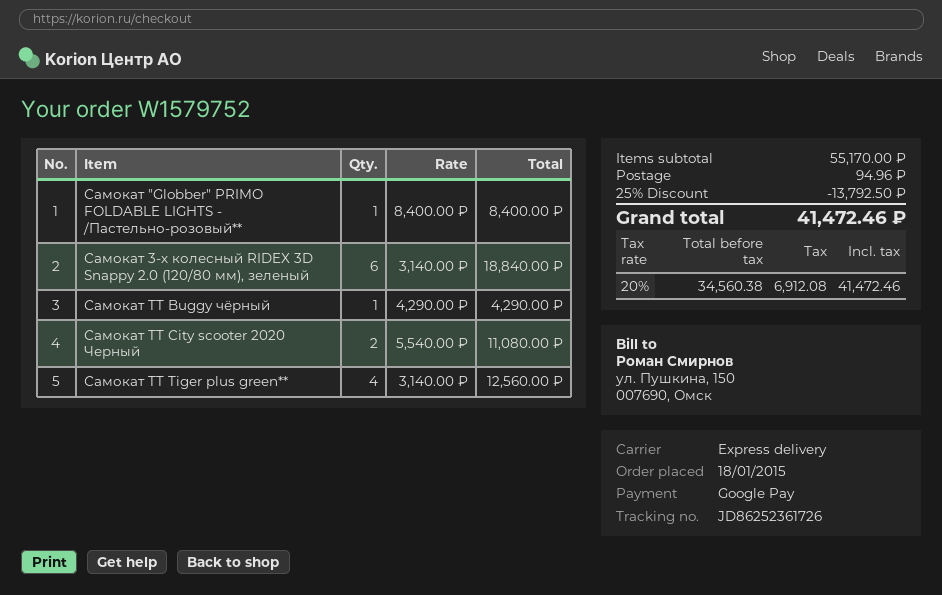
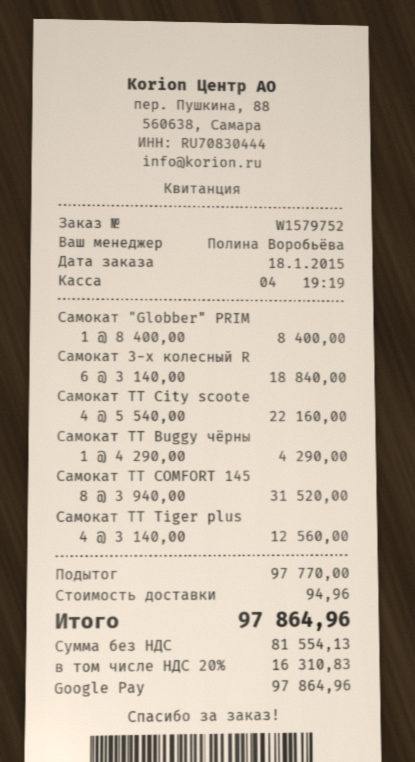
Самокат TT City scooter 2020 Черный: 2 x 5540.00 = 11080.00 -> 4 x 5540.00 = 22160.00
Самокат TT COMFORT 145: none -> 8 x 3940.00 = 31520.00
subtotal: 55170.00 -> 97770.00
discount: 25% = 13792.50 -> none
net: 34560.38 -> 81554.13
tax: 20% = 6912.08 -> 20% = 16310.83
total: 41472.46 -> 97864.96

